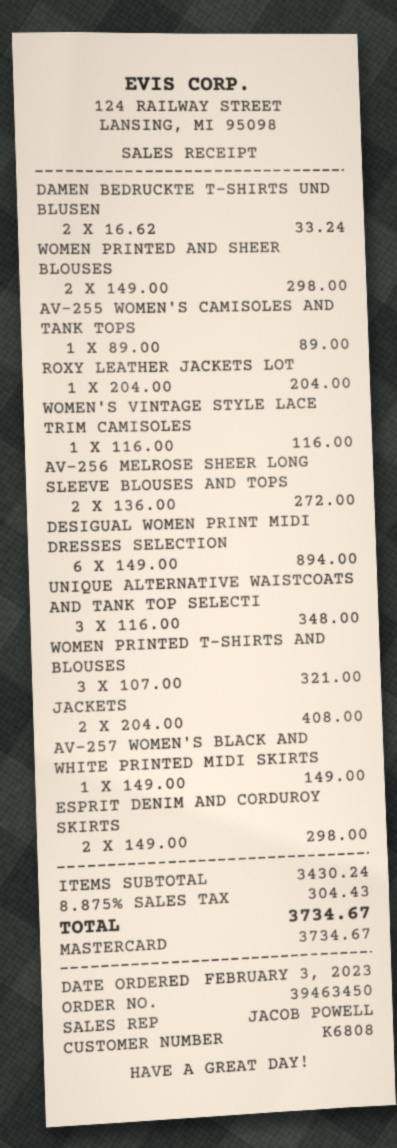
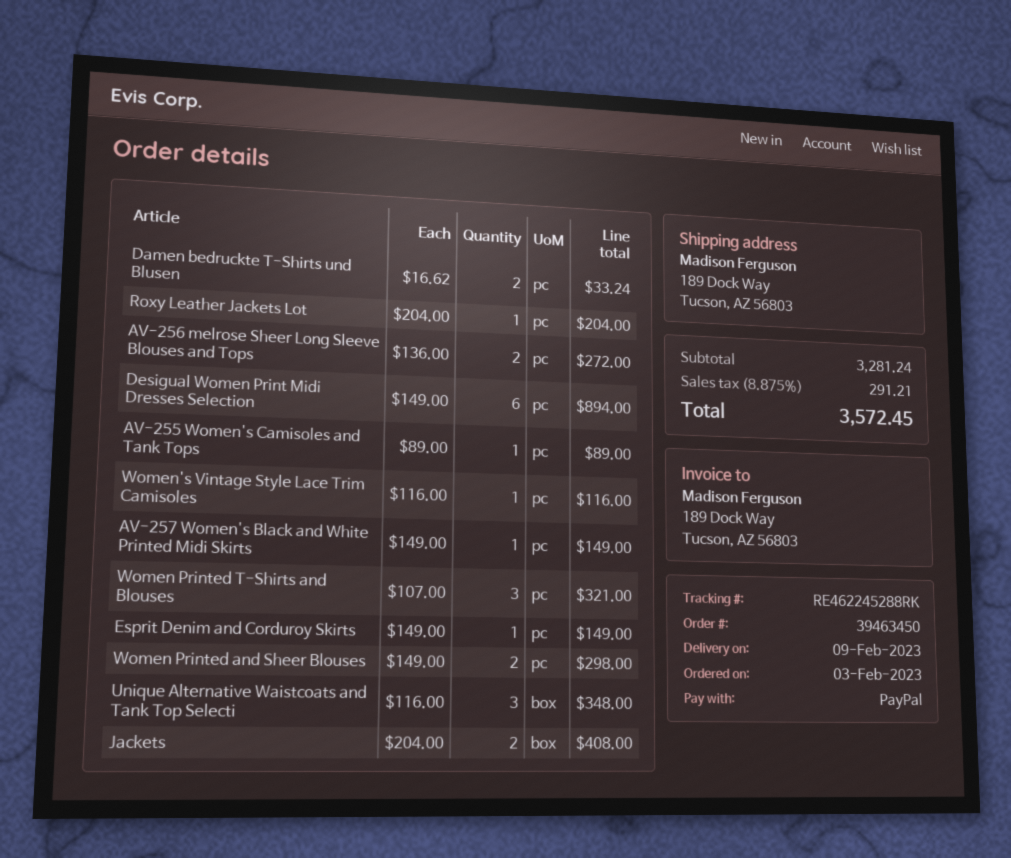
payment method: Mastercard -> PayPal
ESPRIT DENIM AND CORDUROY SKIRTS: 2 x 149.00 = 298.00 -> 1 x 149.00 = 149.00
subtotal: 3430.24 -> 3281.24
tax: 8.875% = 304.43 -> 8.875% = 291.21
total: 3734.67 -> 3572.45

